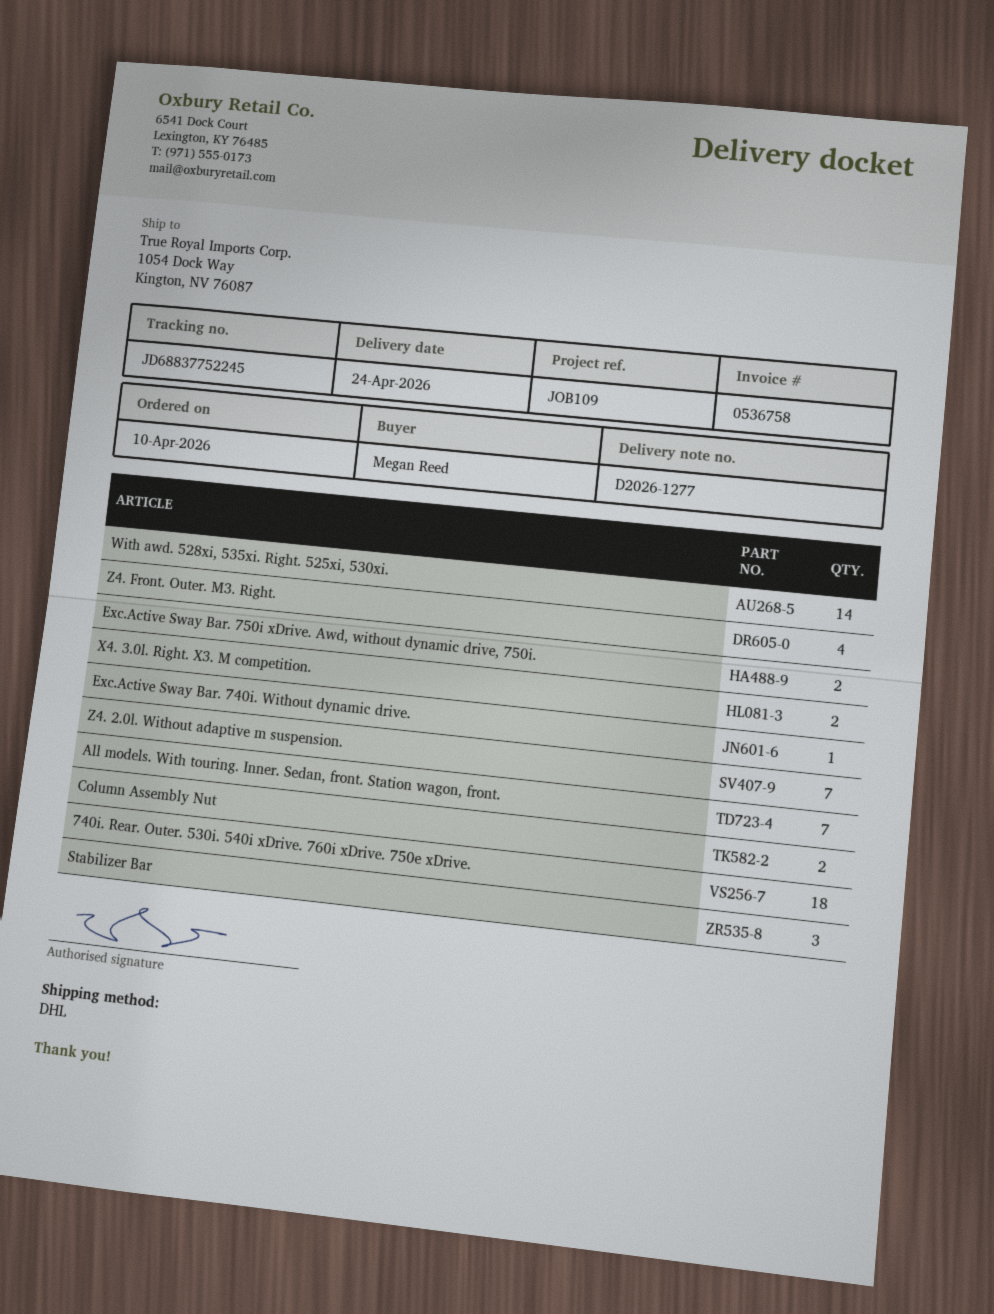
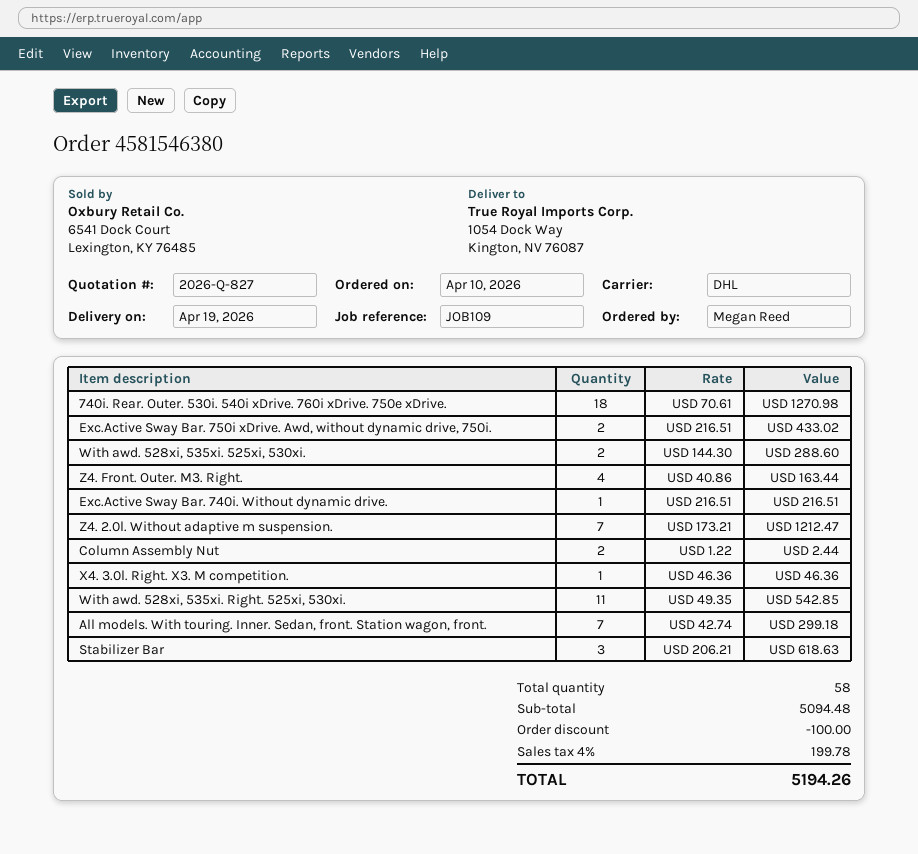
delivery date: 2026-04-24 -> 2026-04-19
With awd. 528xi, 535xi. Right. 525xi, 530xi.: 14 -> 11
X4. 3.0l. Right. X3. M competition.: 2 -> 1
With awd. 528xi, 535xi. 525xi, 530xi.: none -> 2

